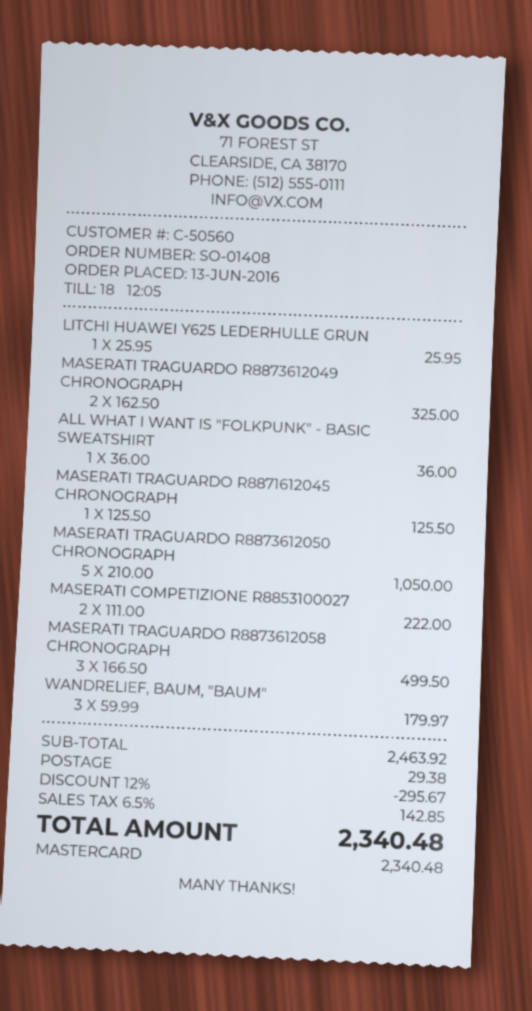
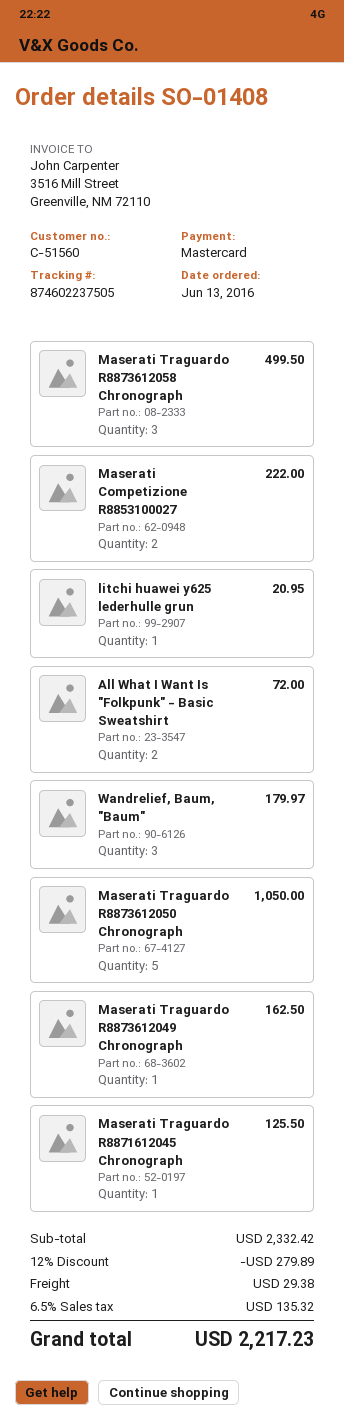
customer number: C-50560 -> C-51560
LITCHI HUAWEI Y625 LEDERHULLE GRUN: 1 for 25.95 -> 1 for 20.95
MASERATI TRAGUARDO R8873612049 CHRONOGRAPH: 2 for 325.00 -> 1 for 162.50
ALL WHAT I WANT IS "FOLKPUNK" - BASIC SWEATSHIRT: 1 for 36.00 -> 2 for 72.00
subtotal: 2463.92 -> 2332.42
discount: 12% = 295.67 -> 12% = 279.89
tax: 6.5% = 142.85 -> 6.5% = 135.32
total: 2340.48 -> 2217.23

